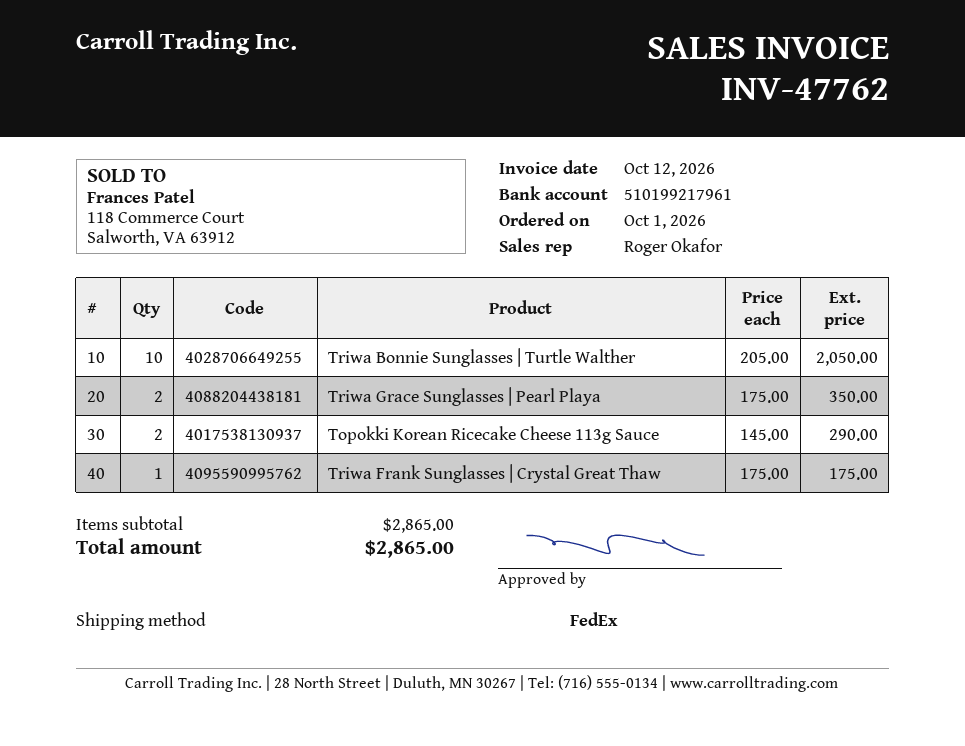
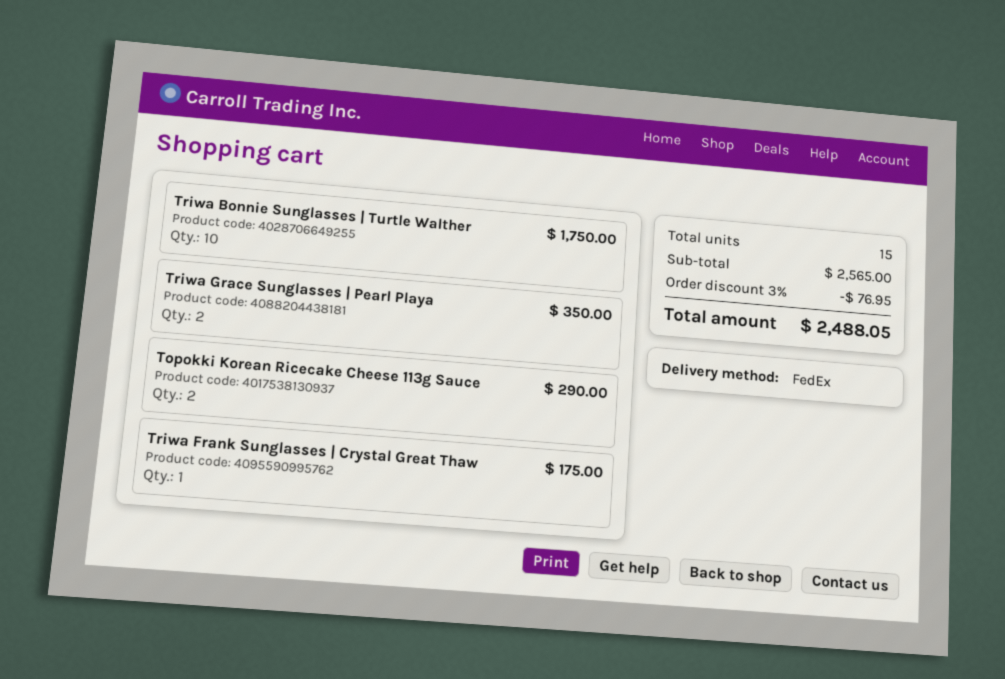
Triwa Bonnie Sunglasses | Turtle Walther: 10 for 2050.00 -> 10 for 1750.00
subtotal: 2865.00 -> 2565.00
discount: none -> 3% = 76.95
total: 2865.00 -> 2488.05

